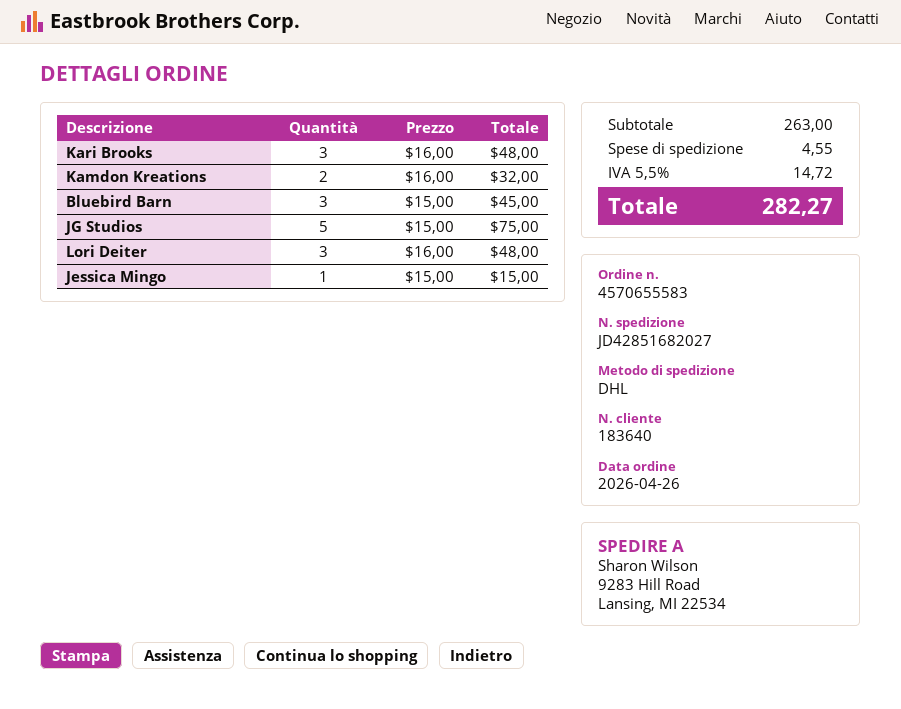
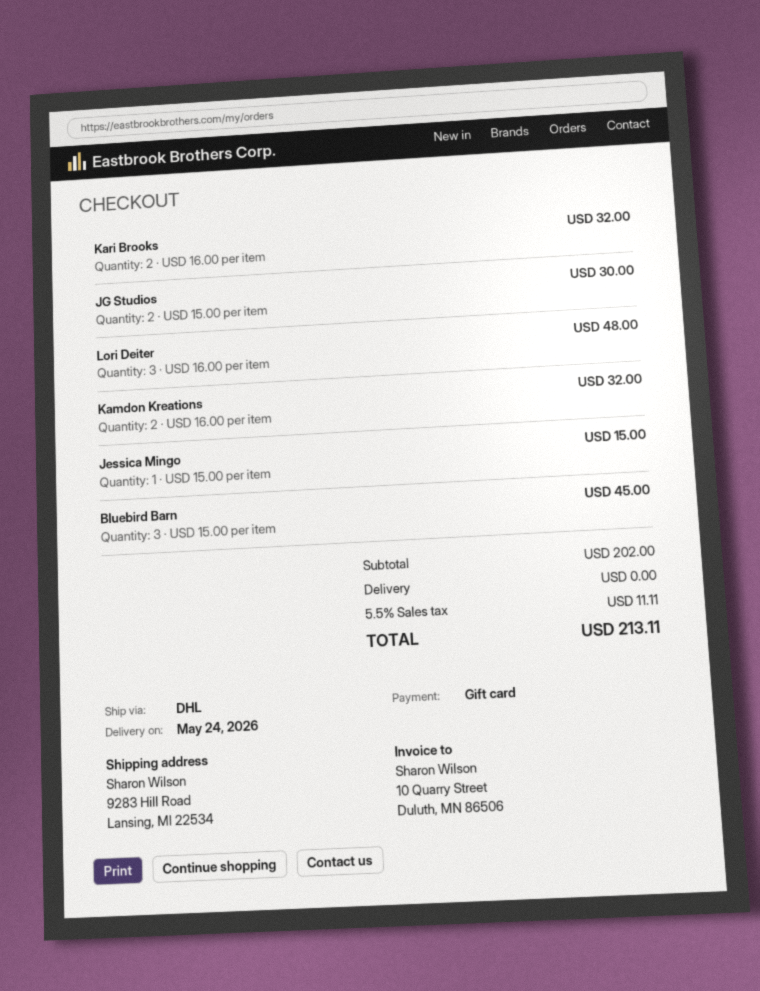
Kari Brooks: 3 x 16.00 = 48.00 -> 2 x 16.00 = 32.00
JG Studios: 5 x 15.00 = 75.00 -> 2 x 15.00 = 30.00
subtotal: 263.00 -> 202.00
shipping: 4.55 -> 0.00
tax: 5.5% = 14.72 -> 5.5% = 11.11
total: 282.27 -> 213.11

